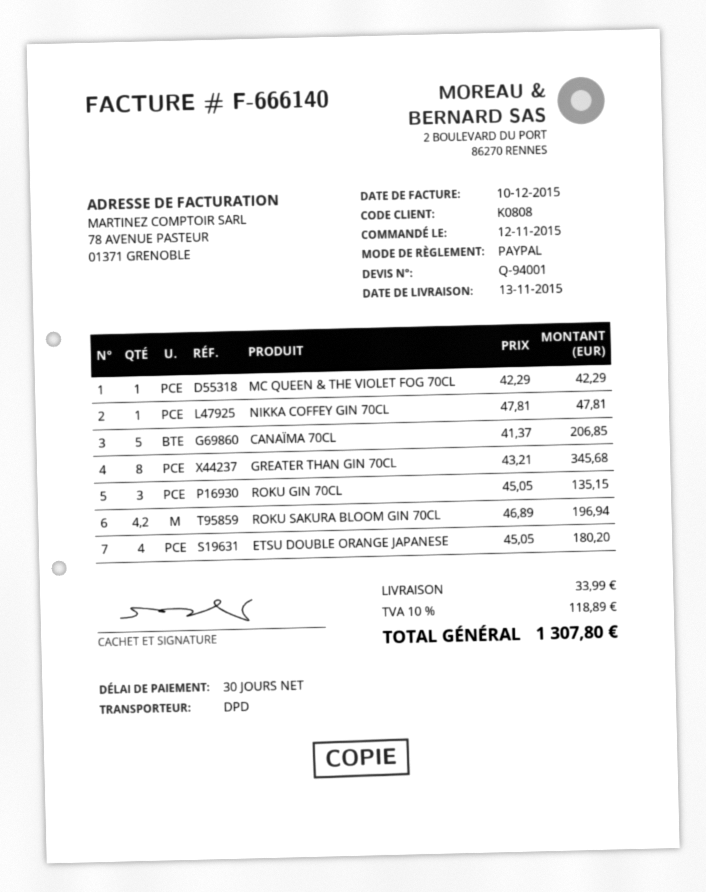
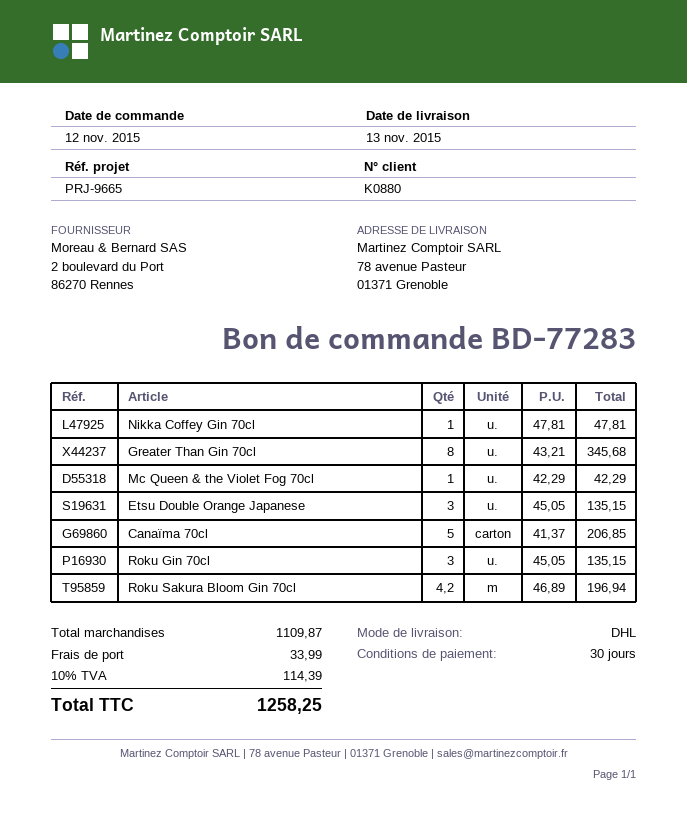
customer number: K0808 -> K0880
shipping method: DPD -> DHL
ETSU DOUBLE ORANGE JAPANESE: 4 x 45.05 = 180.20 -> 3 x 45.05 = 135.15
tax: 10% = 118.89 -> 10% = 114.39
total: 1307.80 -> 1258.25

